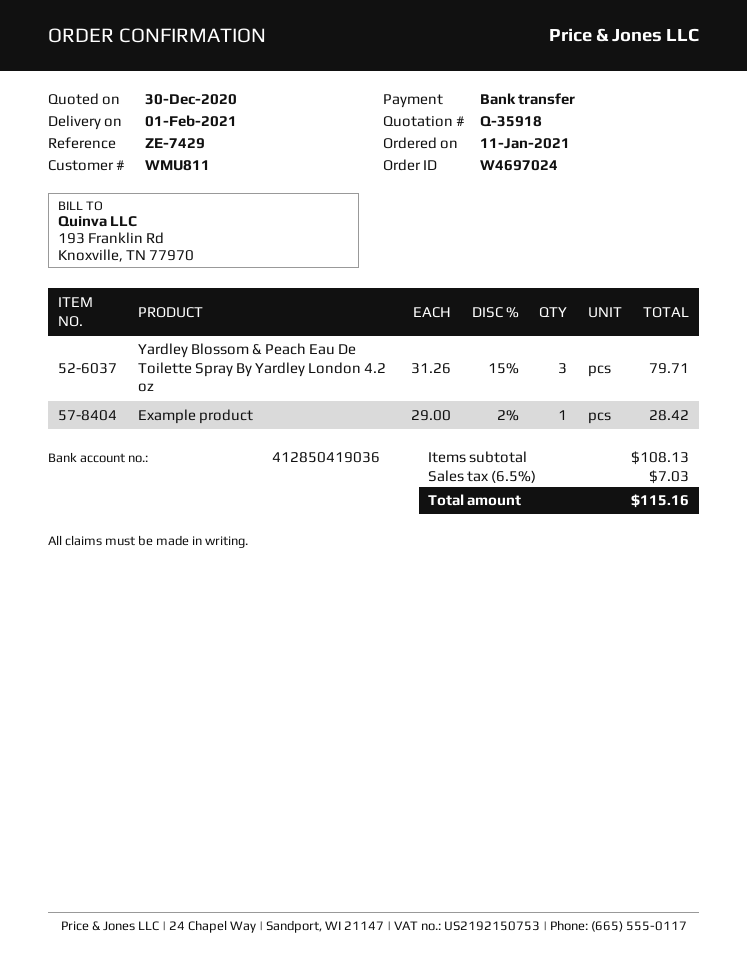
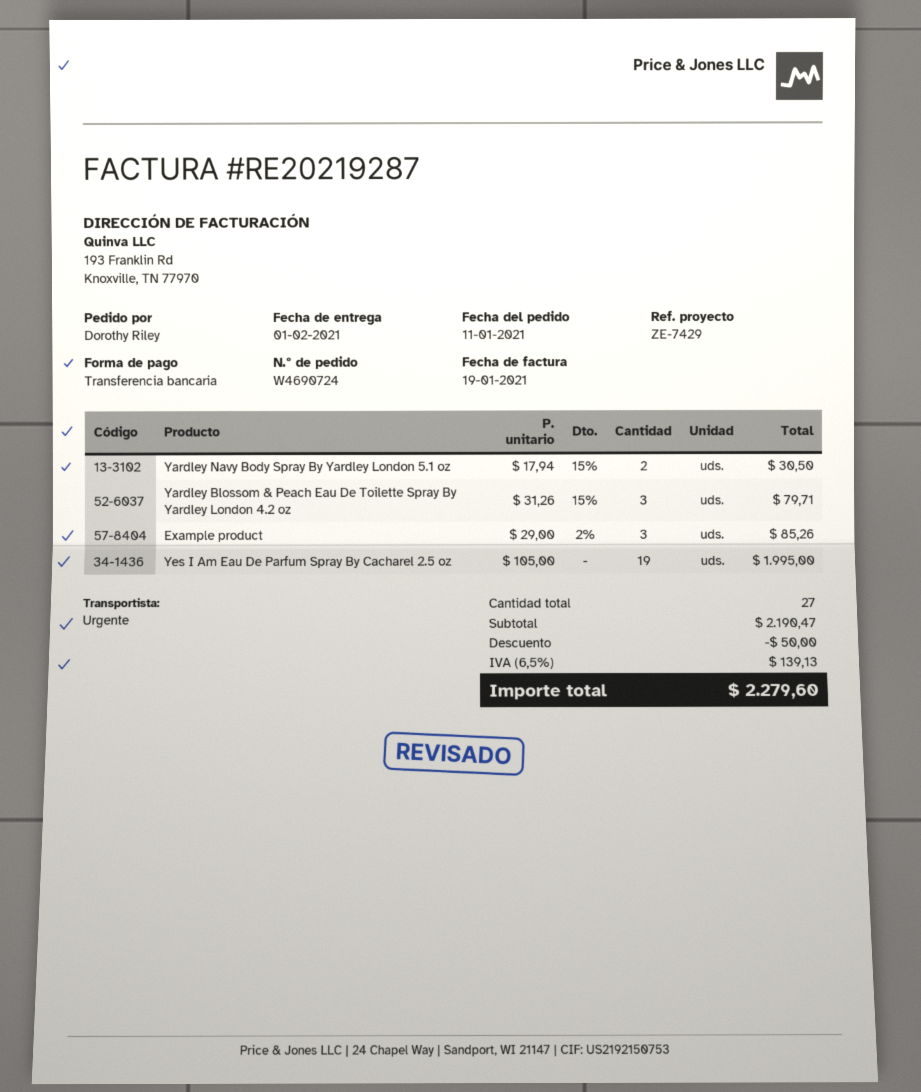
order number: W4697024 -> W4690724
Example product: 1 x 29.00 - 2% = 28.42 -> 3 x 29.00 - 2% = 85.26
Yardley Navy Body Spray By Yardley London 5.1 oz: none -> 2 x 17.94 - 15% = 30.50
Yes I Am Eau De Parfum Spray By Cacharel 2.5 oz: none -> 19 x 105.00 = 1995.00
subtotal: 108.13 -> 2190.47
discount: none -> 50.00
tax: 6.5% = 7.03 -> 6.5% = 139.13
total: 115.16 -> 2279.60

